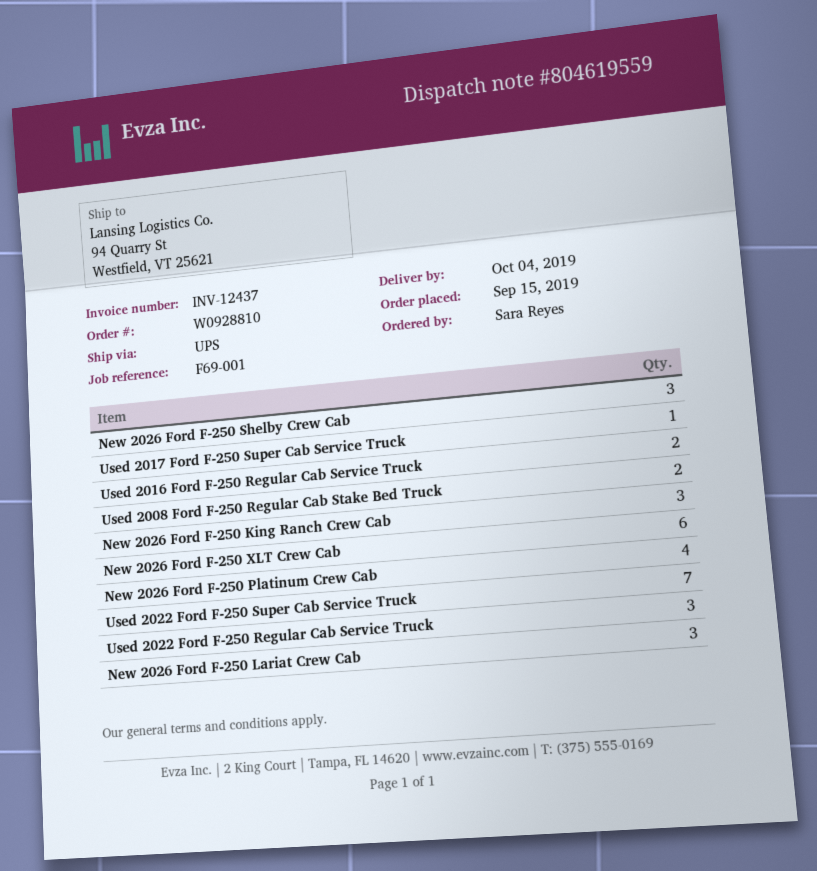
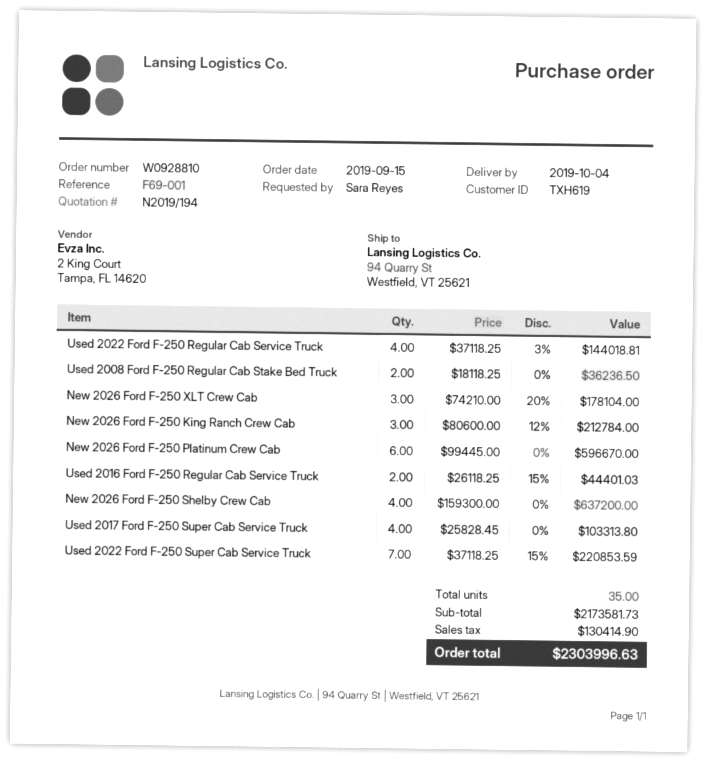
New 2026 Ford F-250 Shelby Crew Cab: 3 -> 4
Used 2017 Ford F-250 Super Cab Service Truck: 1 -> 4
New 2026 Ford F-250 XLT Crew Cab: 6 -> 3
New 2026 Ford F-250 Platinum Crew Cab: 4 -> 6
Used 2022 Ford F-250 Regular Cab Service Truck: 3 -> 4
New 2026 Ford F-250 Lariat Crew Cab: 3 -> none

